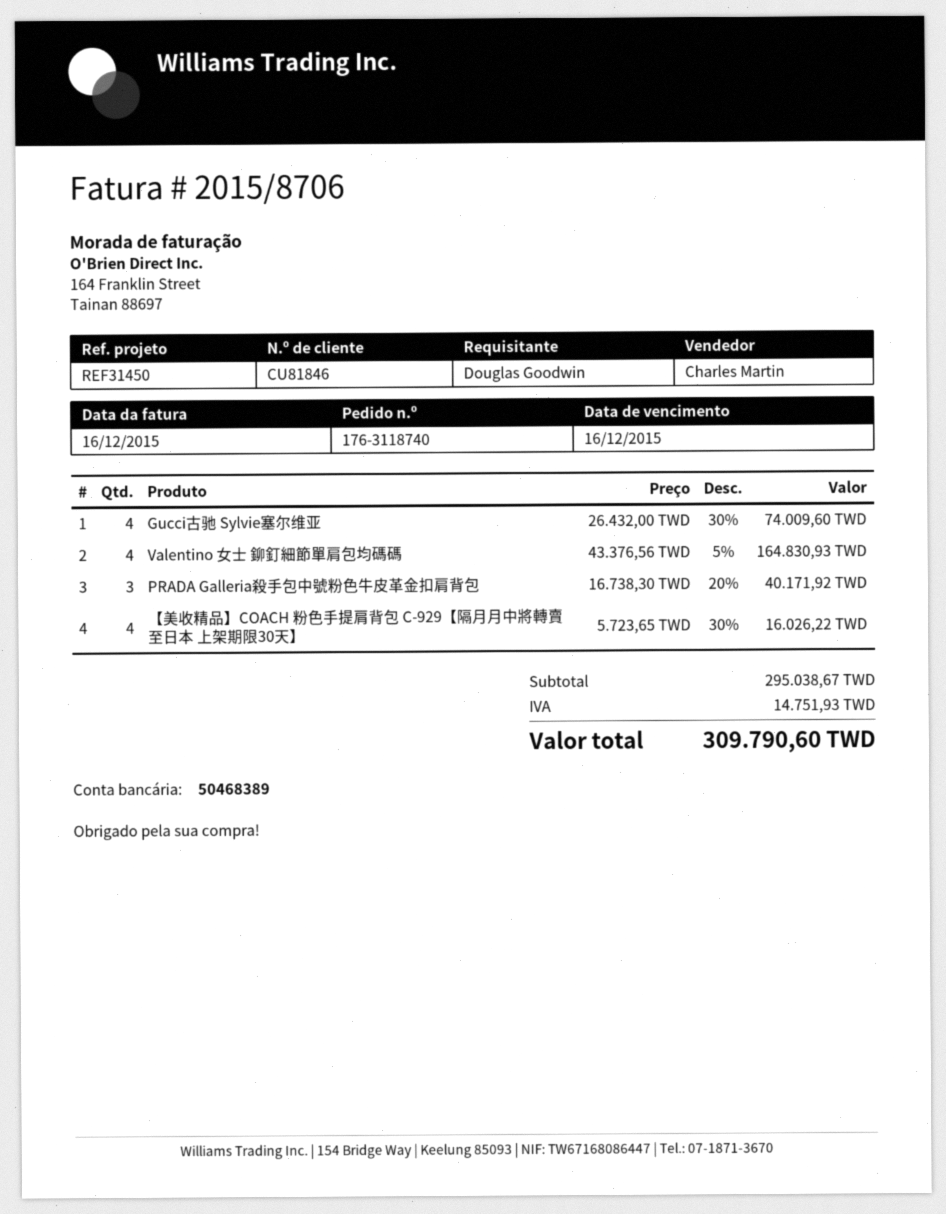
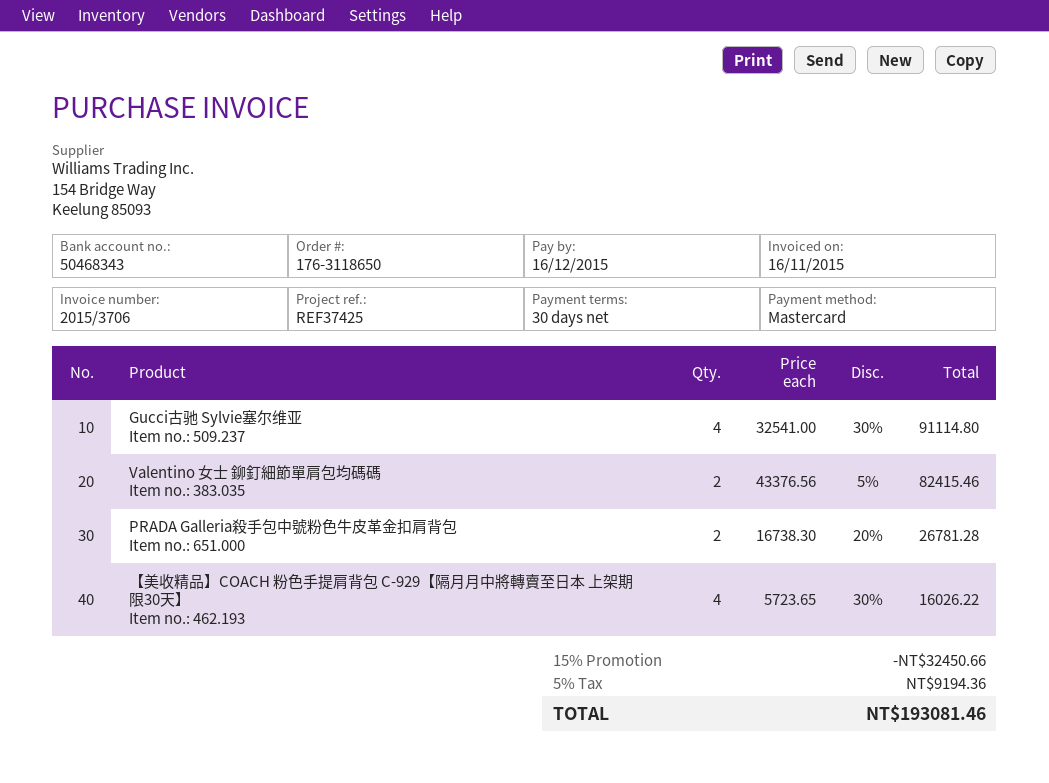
order number: 176-3118740 -> 176-3118650
invoice number: 2015/8706 -> 2015/3706
invoice date: 2015-12-16 -> 2015-11-16
reference: REF31450 -> REF37425
bank account: 50468389 -> 50468343
Gucci古驰 Sylvie塞尔维亚: 4 x 26432.00 - 30% = 74009.60 -> 4 x 32541.00 - 30% = 91114.80
Valentino 女士 鉚釘細節單肩包均碼碼: 4 x 43376.56 - 5% = 164830.93 -> 2 x 43376.56 - 5% = 82415.46
PRADA Galleria殺手包中號粉色牛皮革金扣肩背包: 3 x 16738.30 - 20% = 40171.92 -> 2 x 16738.30 - 20% = 26781.28
discount: none -> 15% = 32450.66
tax: 14751.93 -> 9194.36
total: 309790.60 -> 193081.46

